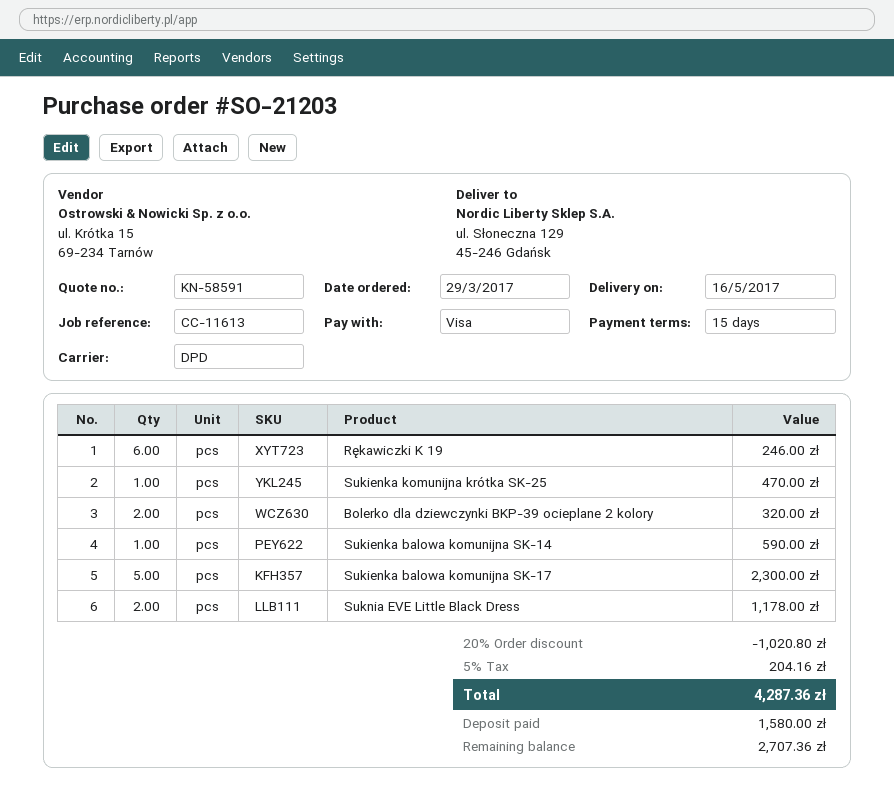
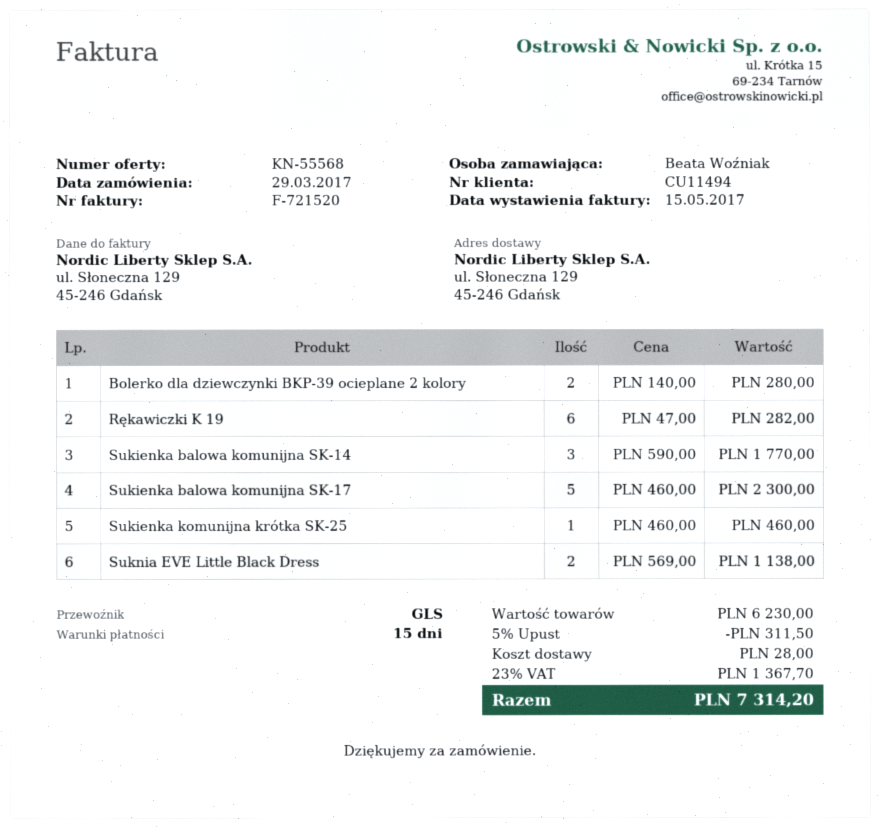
quote number: KN-58591 -> KN-55568
shipping method: DPD -> GLS
Rękawiczki K 19: 6 for 246.00 -> 6 for 282.00
Sukienka komunijna krótka SK-25: 1 for 470.00 -> 1 for 460.00
Bolerko dla dziewczynki BKP-39 ocieplane 2 kolory: 2 for 320.00 -> 2 for 280.00
Sukienka balowa komunijna SK-14: 1 for 590.00 -> 3 for 1770.00
Suknia EVE Little Black Dress: 2 for 1178.00 -> 2 for 1138.00
discount: 20% = 1020.80 -> 5% = 311.50
shipping: none -> 28.00
tax: 5% = 204.16 -> 23% = 1367.70
total: 4287.36 -> 7314.20

